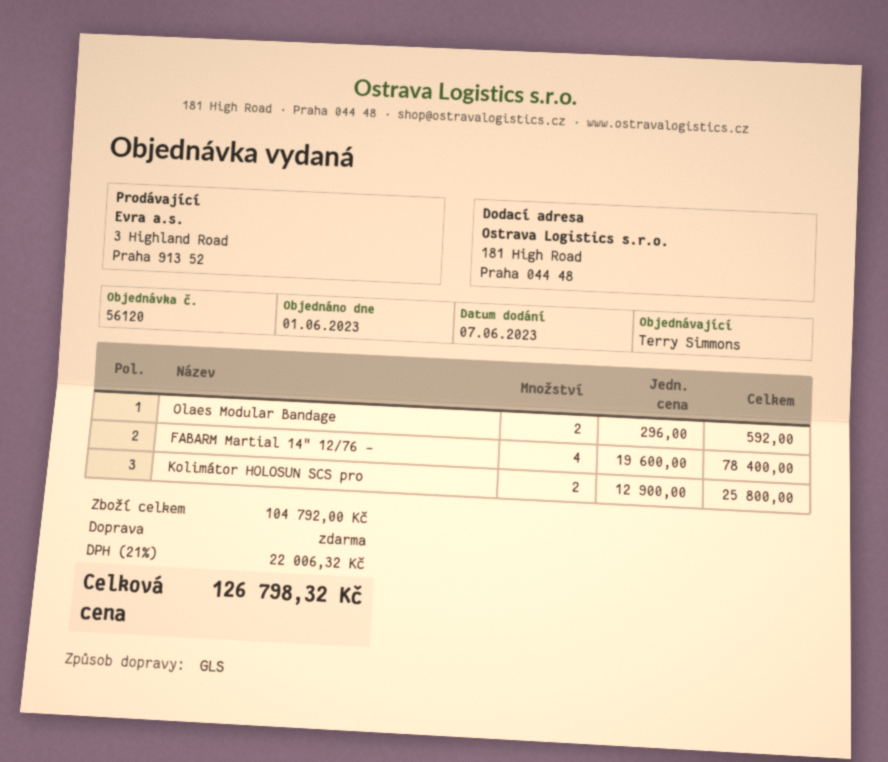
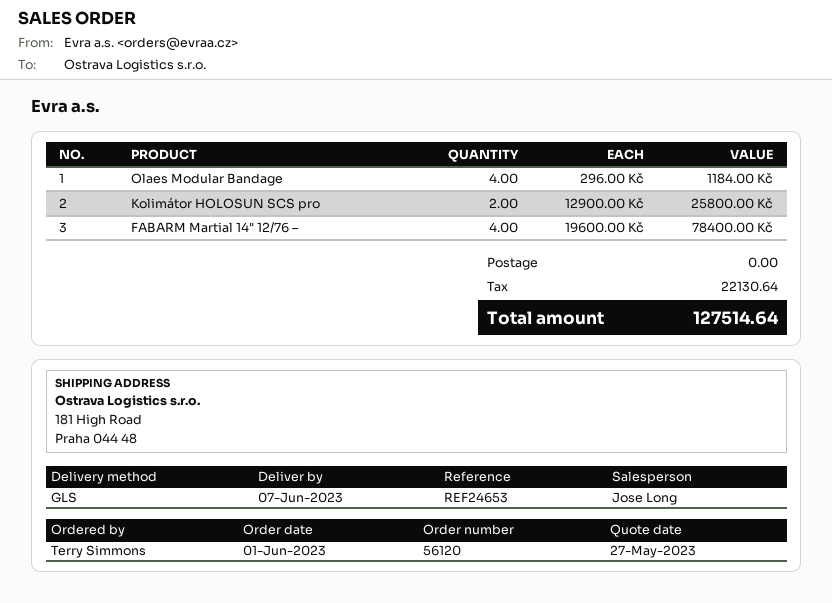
Olaes Modular Bandage: 2 x 296.00 = 592.00 -> 4 x 296.00 = 1184.00
tax: 22006.32 -> 22130.64
total: 126798.32 -> 127514.64

